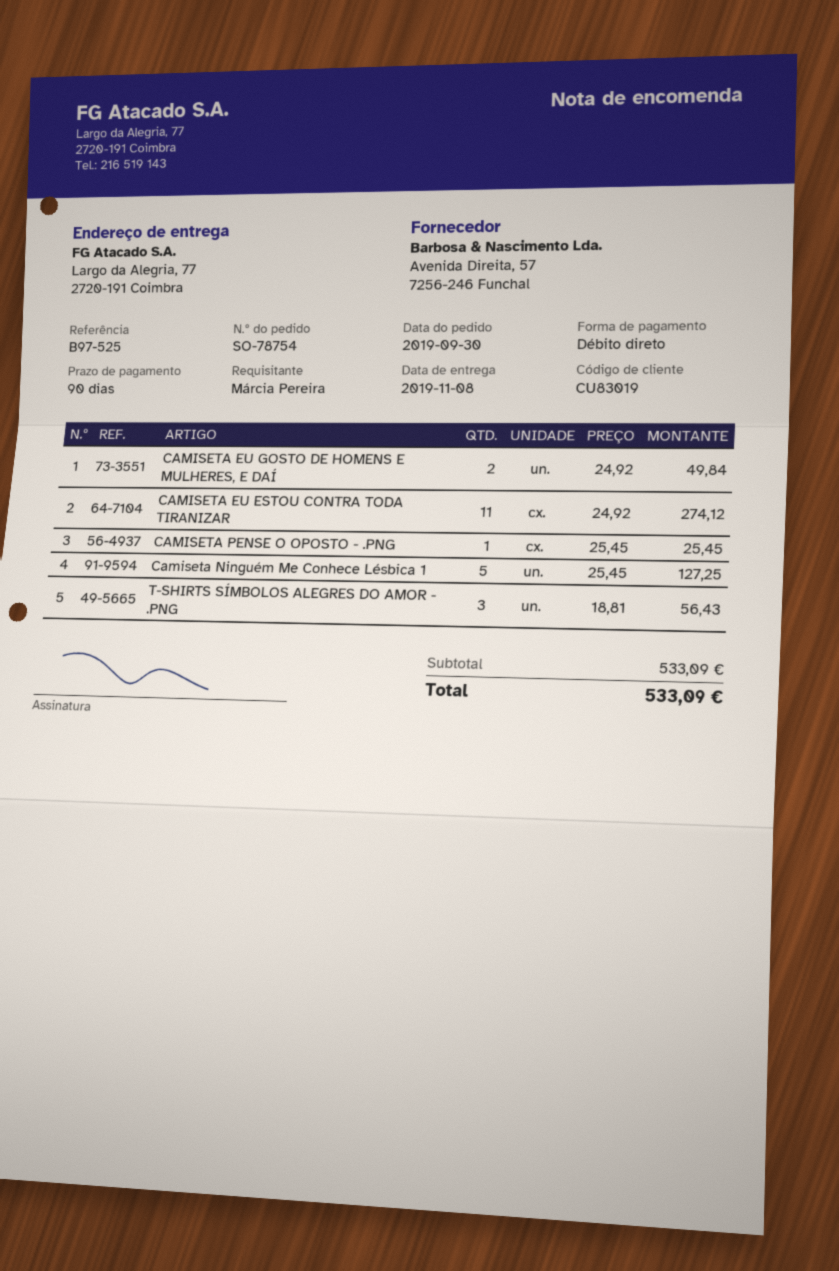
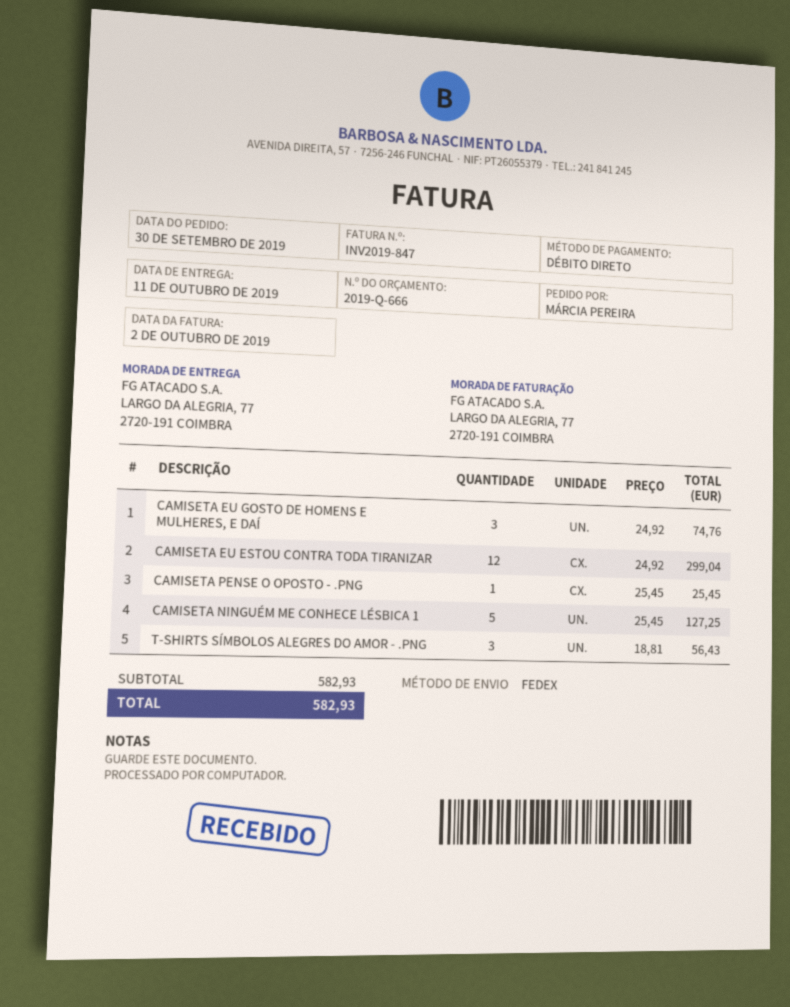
delivery date: 2019-11-08 -> 2019-10-11
CAMISETA EU GOSTO DE HOMENS E MULHERES, E DAÍ: 2 x 24.92 = 49.84 -> 3 x 24.92 = 74.76
CAMISETA EU ESTOU CONTRA TODA TIRANIZAR: 11 x 24.92 = 274.12 -> 12 x 24.92 = 299.04
subtotal: 533.09 -> 582.93
total: 533.09 -> 582.93

